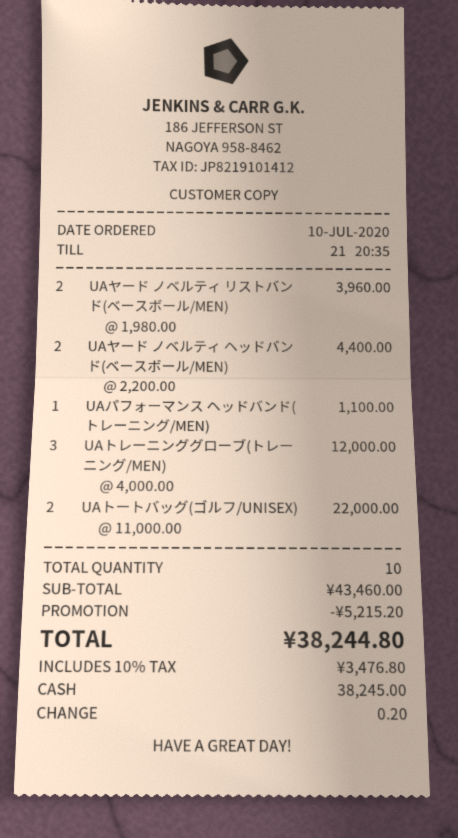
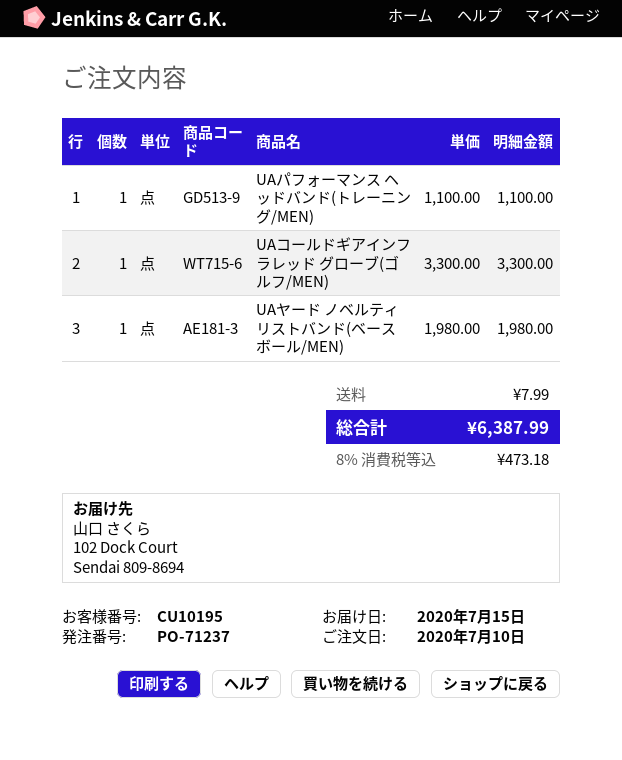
UAヤード ノベルティ リストバンド(ベースボール/MEN): 2 x 1980.00 = 3960.00 -> 1 x 1980.00 = 1980.00
UAヤード ノベルティ ヘッドバンド(ベースボール/MEN): 2 x 2200.00 = 4400.00 -> none
UAトレーニンググローブ(トレーニング/MEN): 3 x 4000.00 = 12000.00 -> none
UAトートバッグ(ゴルフ/UNISEX): 2 x 11000.00 = 22000.00 -> none
UAコールドギアインフラレッド グローブ(ゴルフ/MEN): none -> 1 x 3300.00 = 3300.00
discount: 5215.20 -> none
shipping: none -> 7.99
tax: 10% = 3476.80 -> 8% = 473.18
total: 38244.80 -> 6387.99

